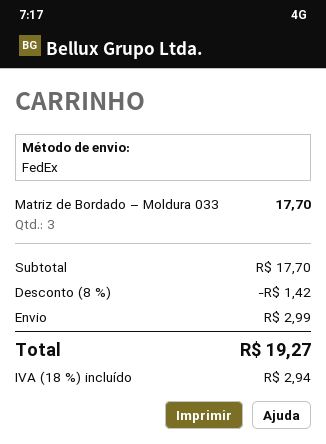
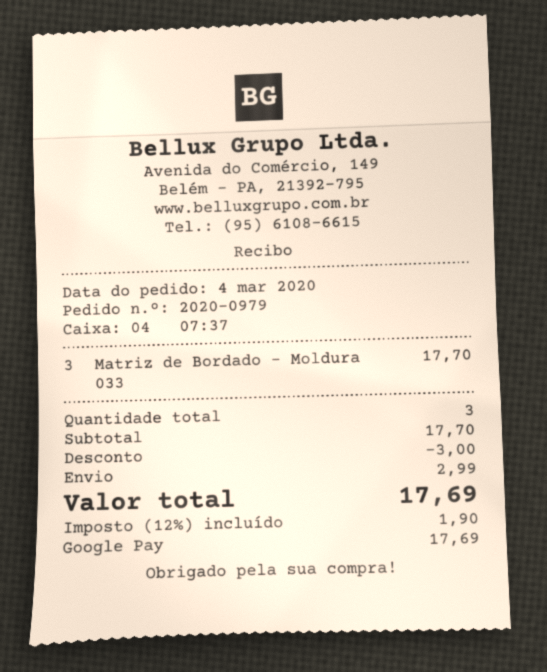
discount: 1.42 -> 3.00
tax: 18% = 2.94 -> 12% = 1.90
total: 19.27 -> 17.69

